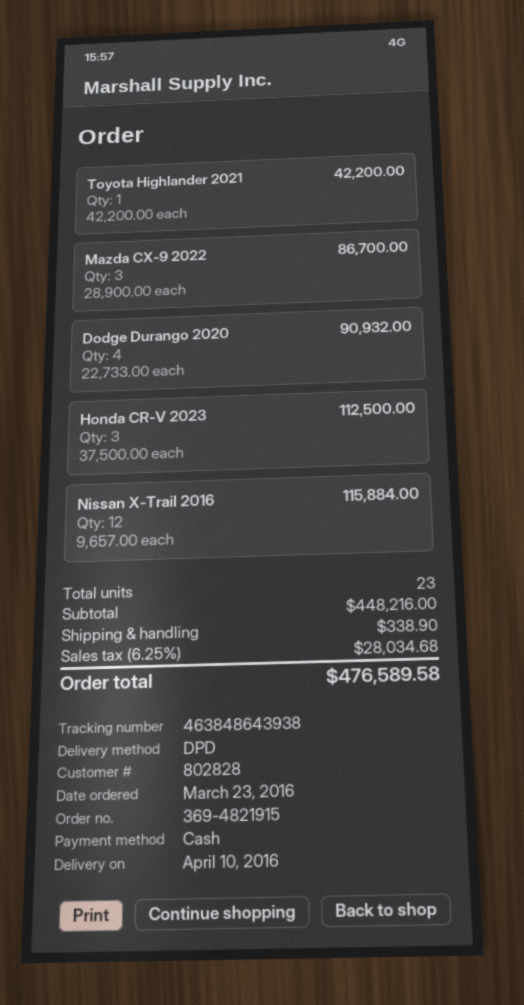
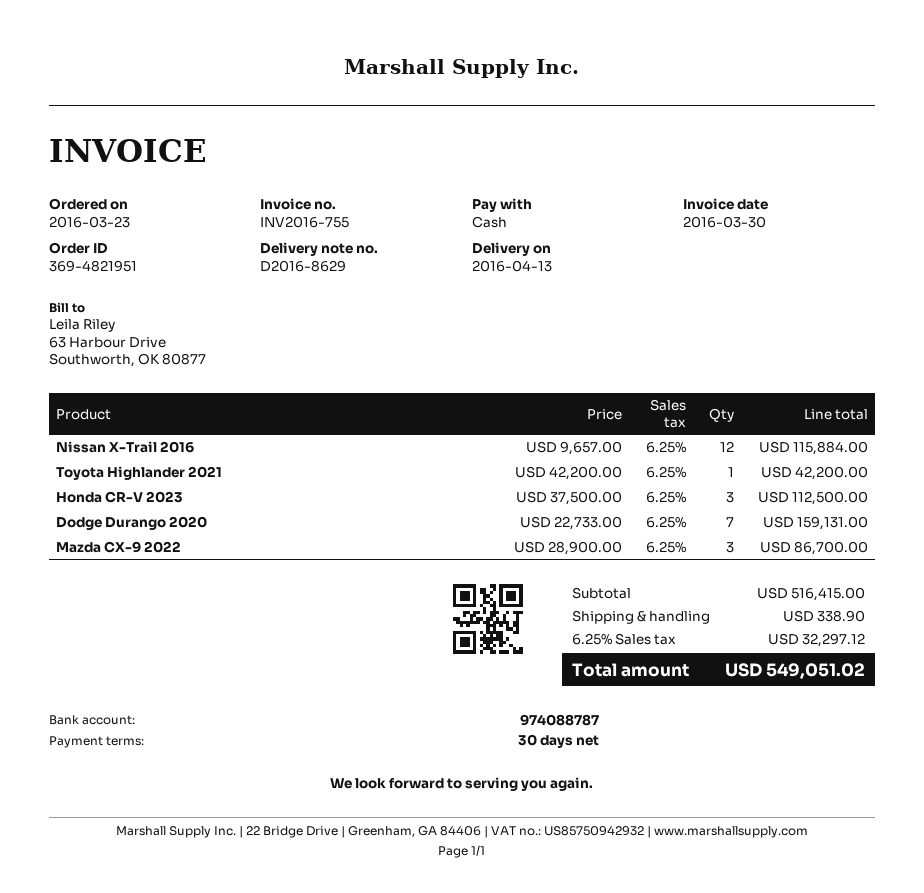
order number: 369-4821915 -> 369-4821951
delivery date: 2016-04-10 -> 2016-04-13
Dodge Durango 2020: 4 x 22733.00 = 90932.00 -> 7 x 22733.00 = 159131.00
subtotal: 448216.00 -> 516415.00
tax: 6.25% = 28034.68 -> 6.25% = 32297.12
total: 476589.58 -> 549051.02

